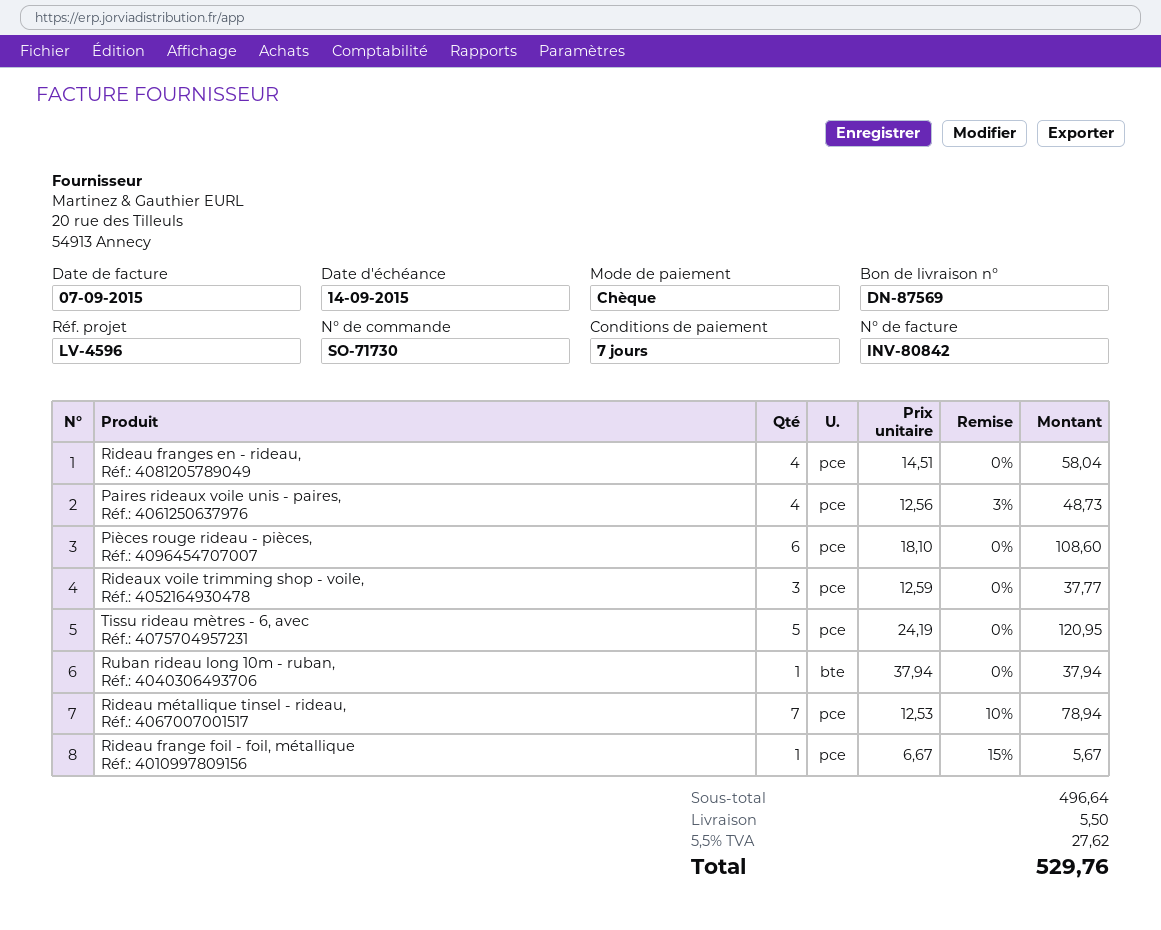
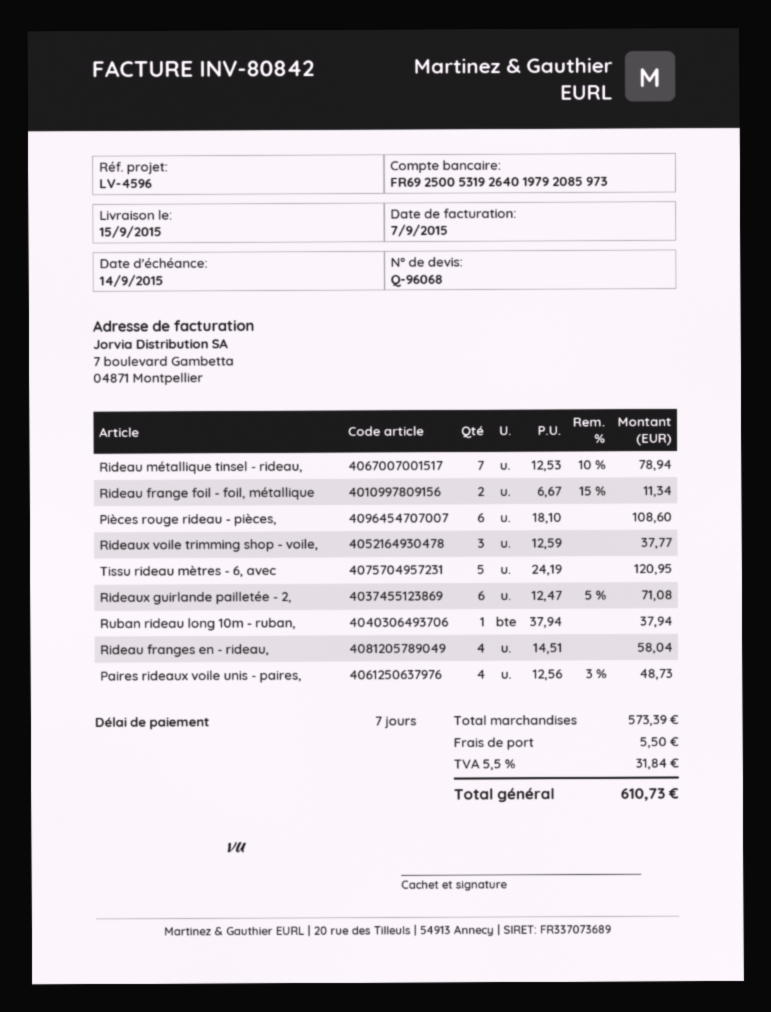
Rideau frange foil - foil, métallique: 1 x 6.67 - 15% = 5.67 -> 2 x 6.67 - 15% = 11.34
Rideaux guirlande pailletée - 2,: none -> 6 x 12.47 - 5% = 71.08
subtotal: 496.64 -> 573.39
tax: 5.5% = 27.62 -> 5.5% = 31.84
total: 529.76 -> 610.73

